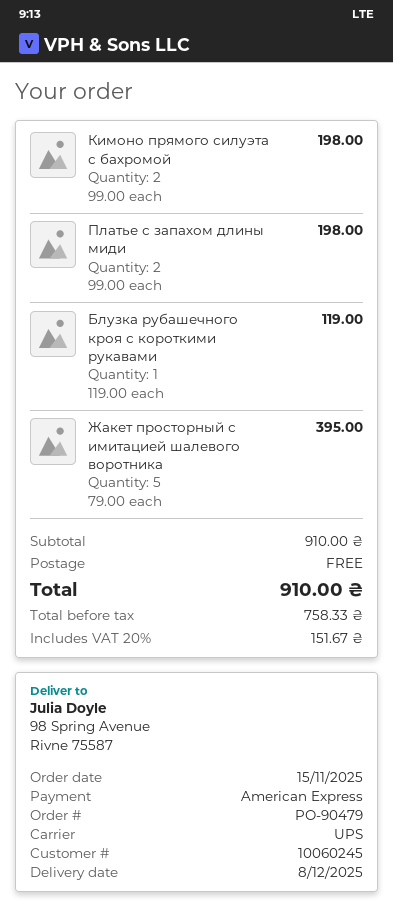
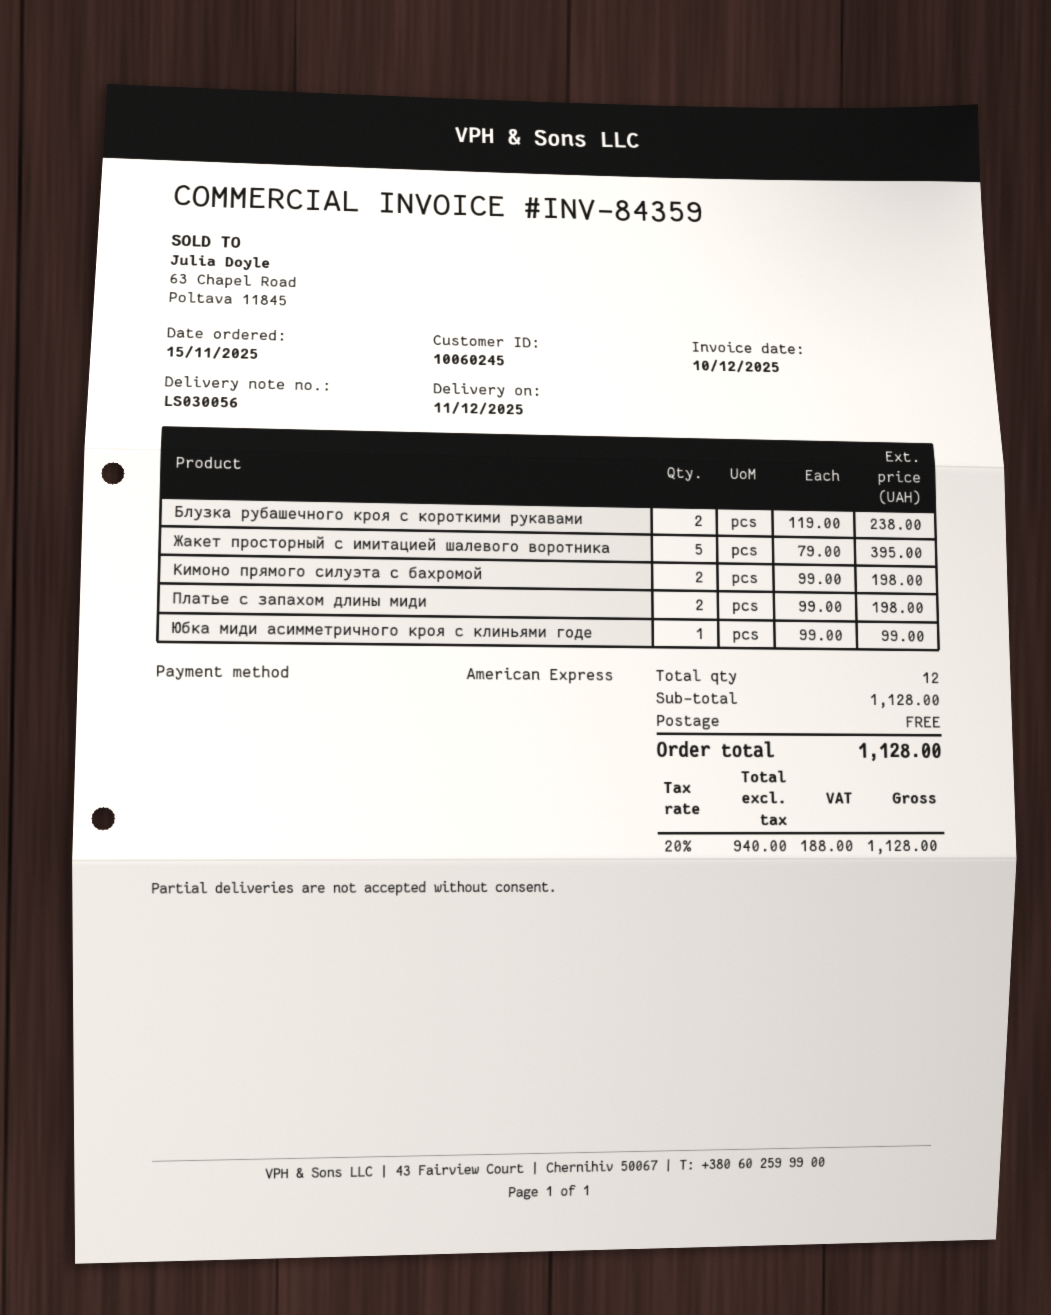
delivery date: 2025-12-08 -> 2025-12-11
Блузка рубашечного кроя с короткими рукавами: 1 x 119.00 = 119.00 -> 2 x 119.00 = 238.00
Юбка миди асимметричного кроя с клиньями годе: none -> 1 x 99.00 = 99.00
subtotal: 910.00 -> 1128.00
net: 758.33 -> 940.00
tax: 20% = 151.67 -> 20% = 188.00
total: 910.00 -> 1128.00

